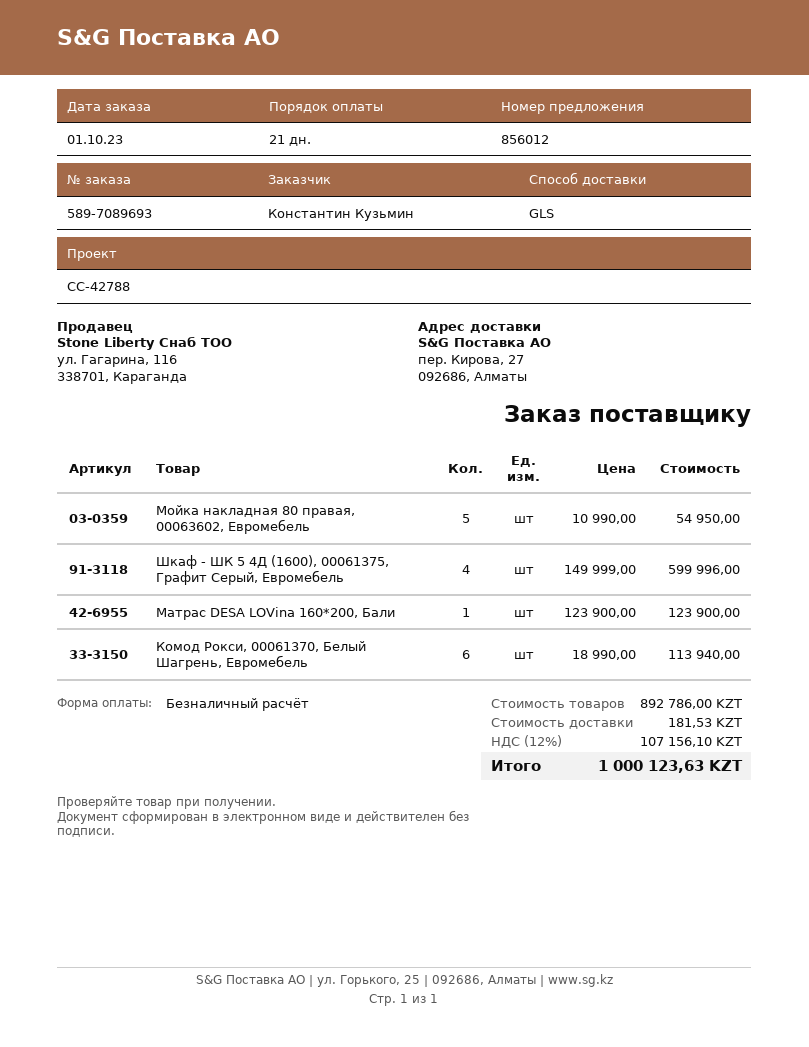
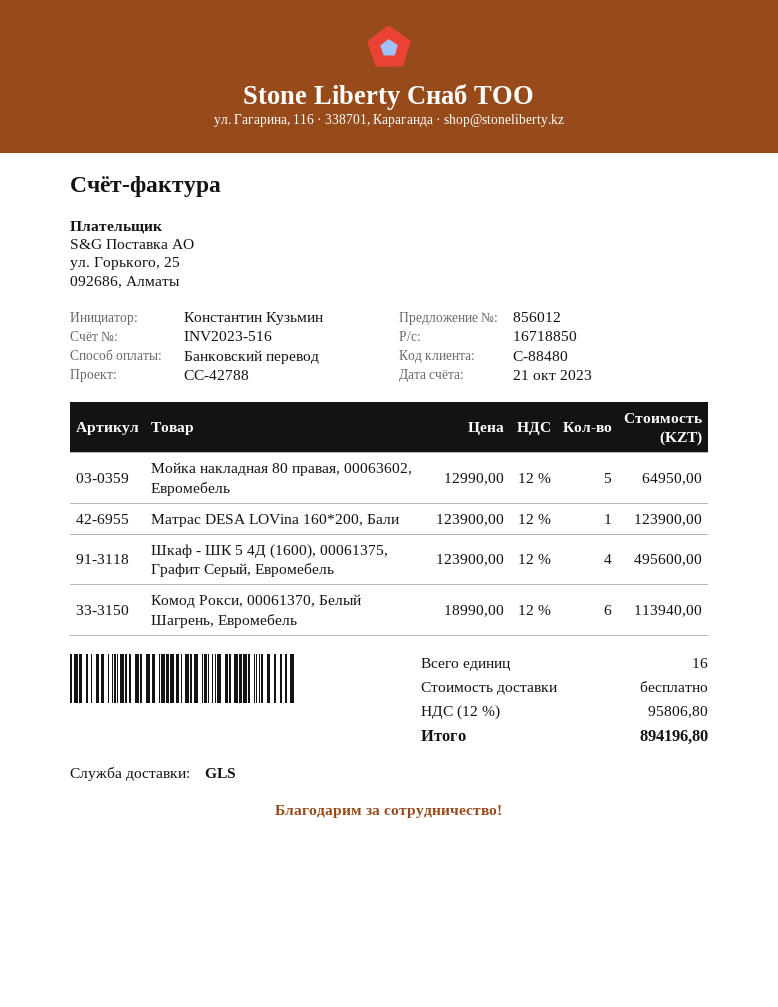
Мойка накладная 80 правая, 00063602, Евромебель: 5 x 10990.00 = 54950.00 -> 5 x 12990.00 = 64950.00
Шкаф - ШК 5 4Д (1600), 00061375, Графит Серый, Евромебель: 4 x 149999.00 = 599996.00 -> 4 x 123900.00 = 495600.00
shipping: 181.53 -> 0.00
tax: 12% = 107156.10 -> 12% = 95806.80
total: 1000123.63 -> 894196.80

